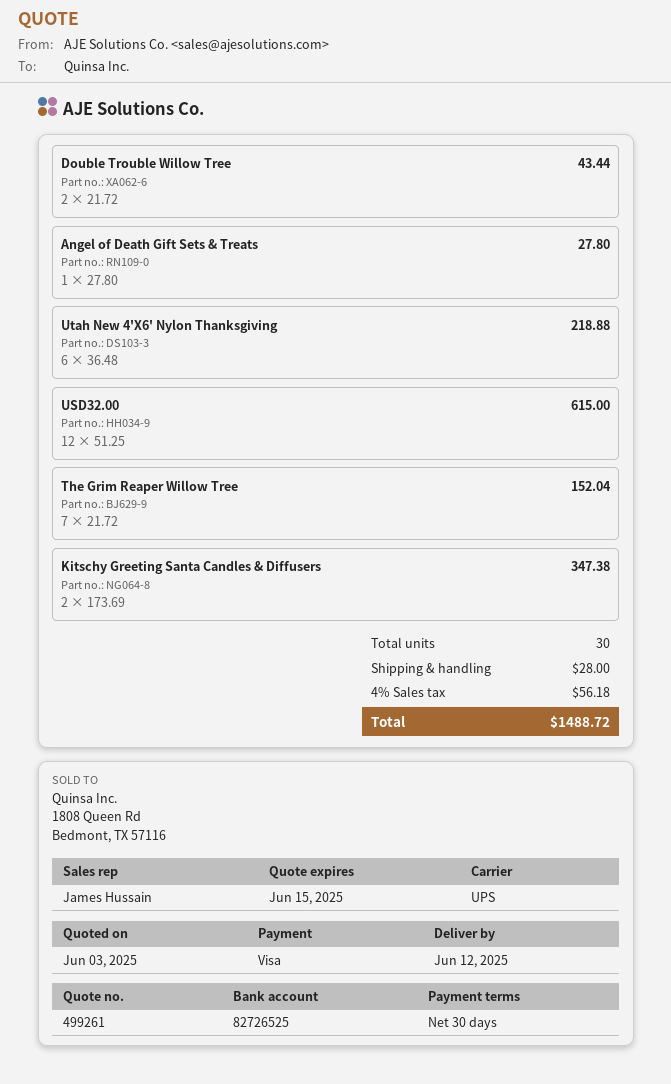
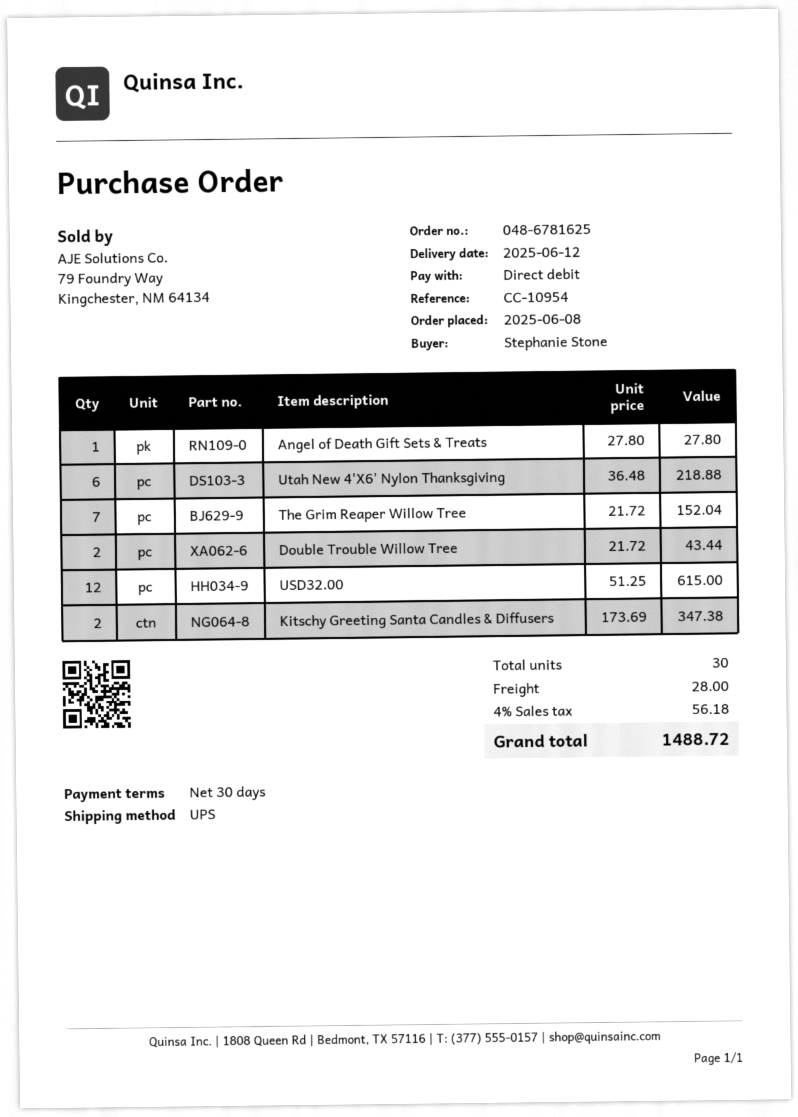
payment method: Visa -> direct debit

